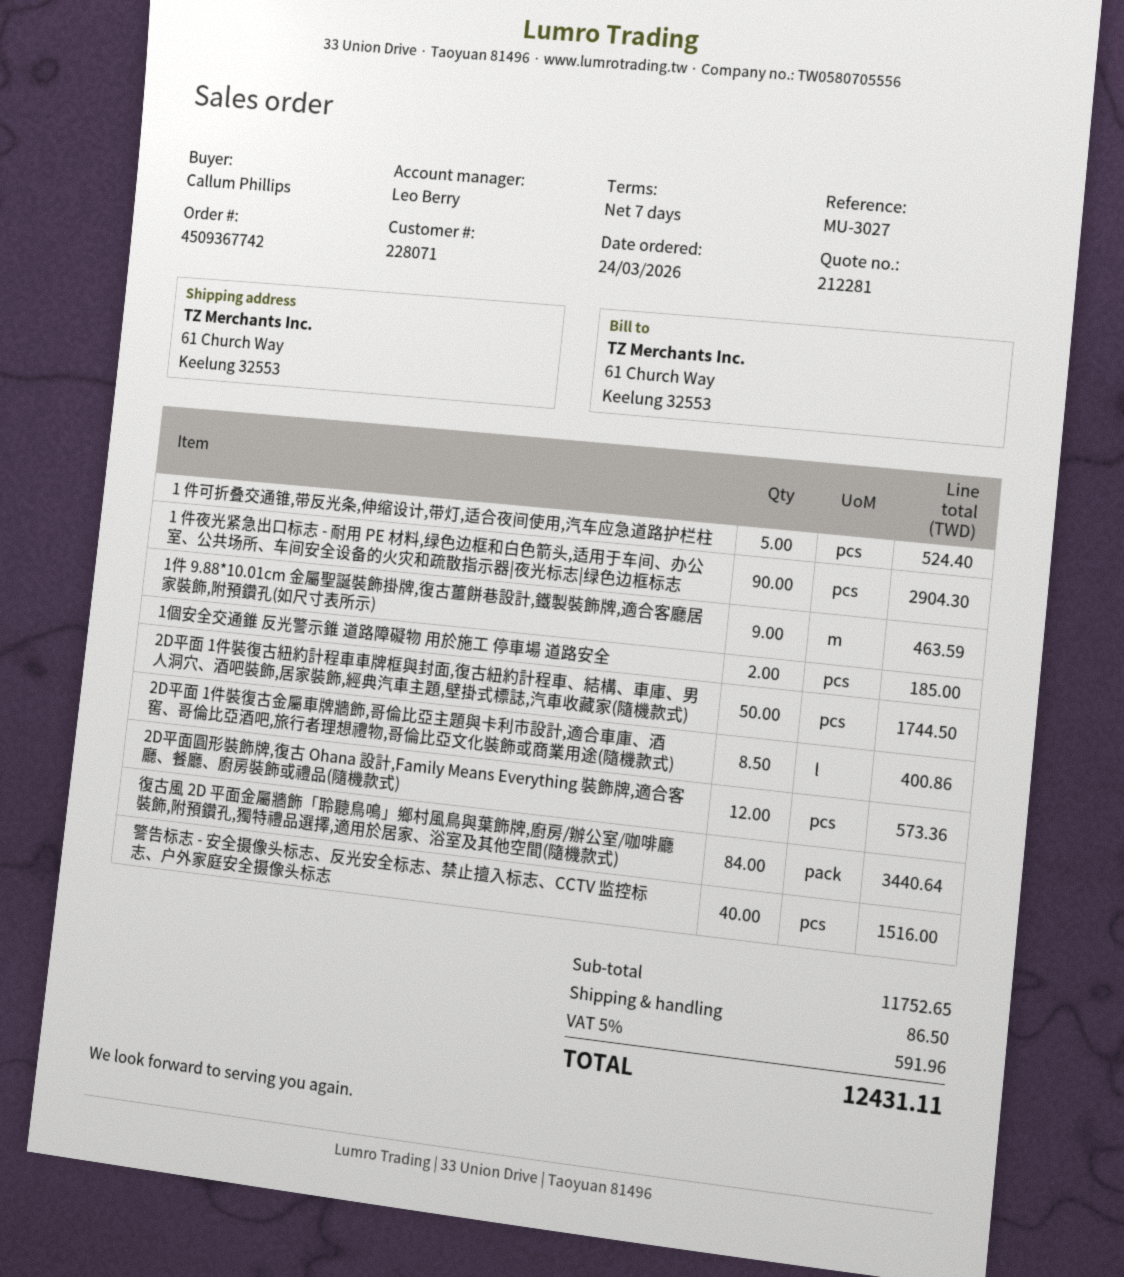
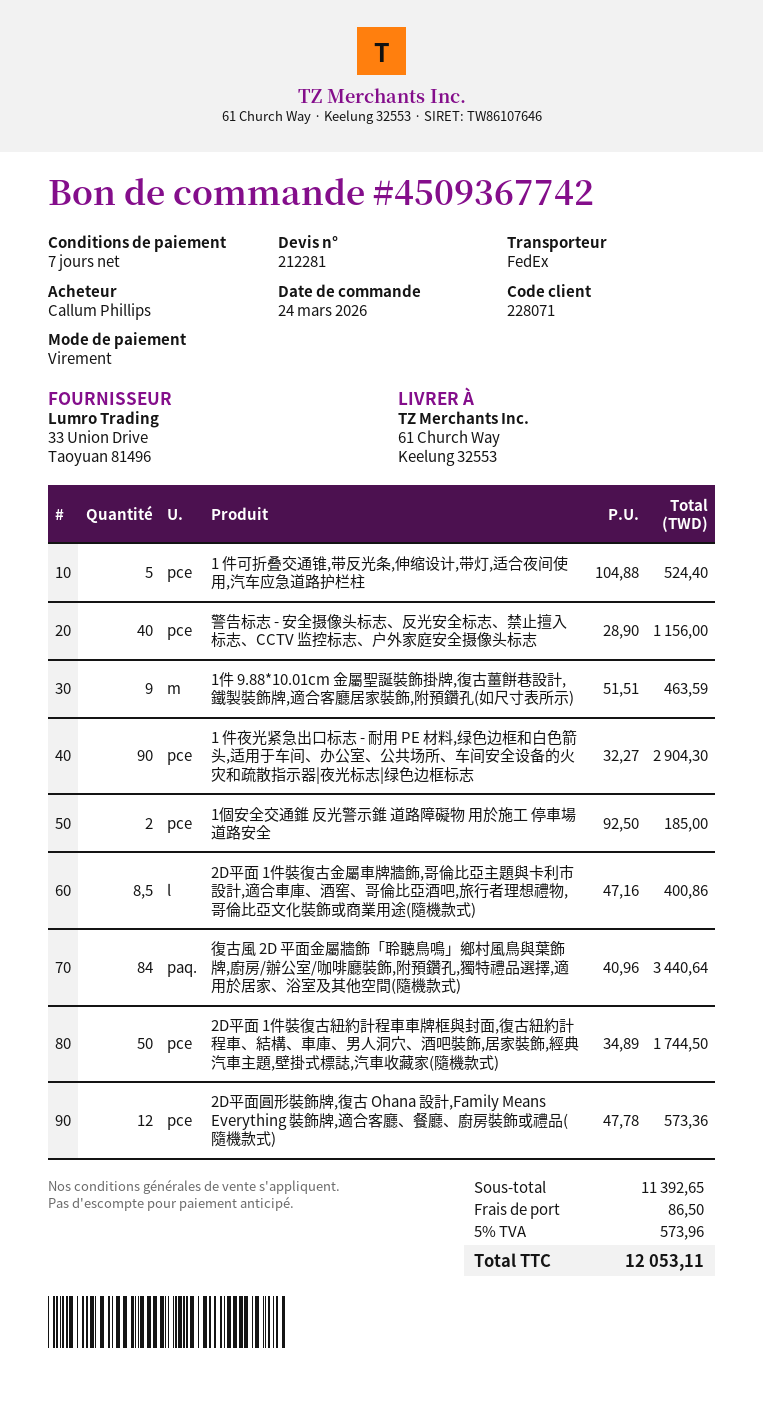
警告标志 - 安全摄像头标志、反光安全标志、禁止擅入标志、CCTV 监控标志、户外家庭安全摄像头标志: 40 for 1516.00 -> 40 for 1156.00
subtotal: 11752.65 -> 11392.65
tax: 5% = 591.96 -> 5% = 573.96
total: 12431.11 -> 12053.11

